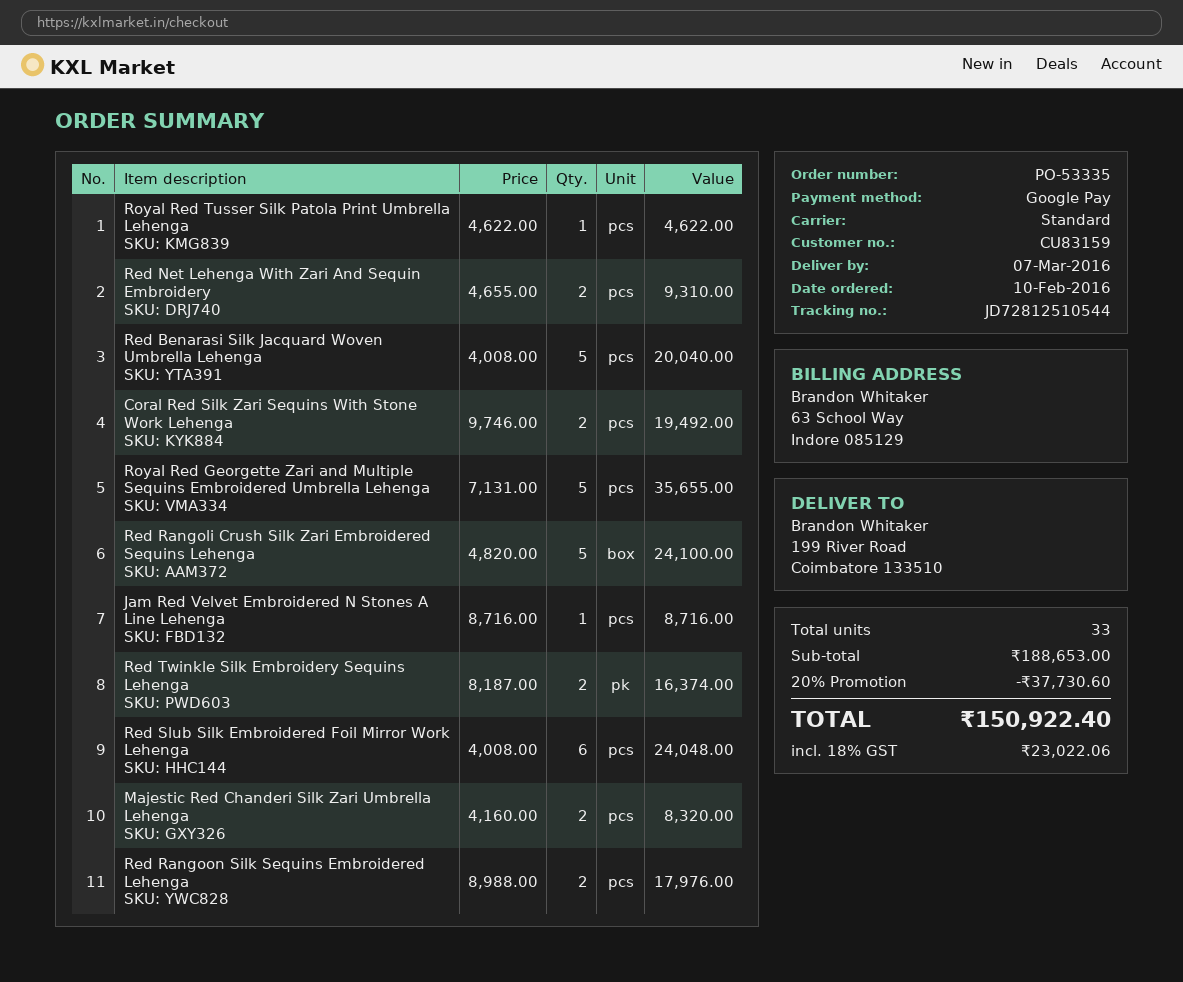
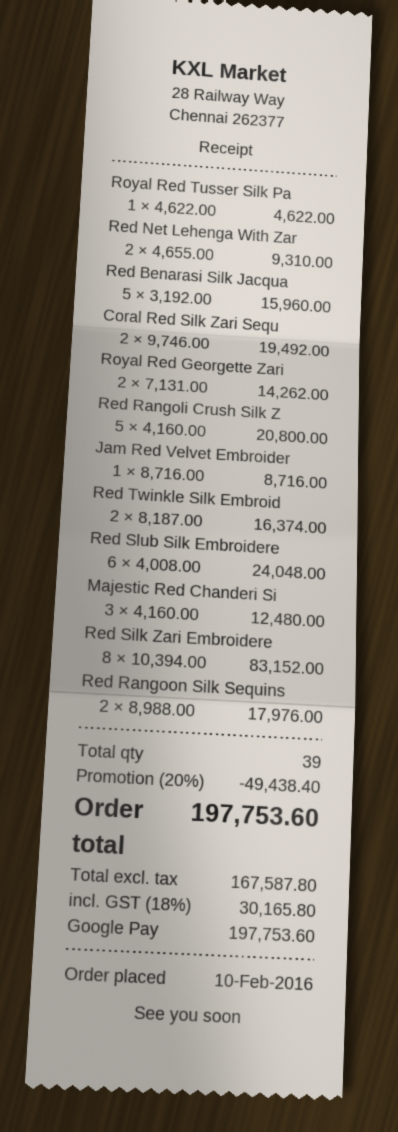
Red Benarasi Silk Jacquard Woven Umbrella Lehenga: 5 x 4008.00 = 20040.00 -> 5 x 3192.00 = 15960.00
Royal Red Georgette Zari and Multiple Sequins Embroidered Umbrella Lehenga: 5 x 7131.00 = 35655.00 -> 2 x 7131.00 = 14262.00
Red Rangoli Crush Silk Zari Embroidered Sequins Lehenga: 5 x 4820.00 = 24100.00 -> 5 x 4160.00 = 20800.00
Majestic Red Chanderi Silk Zari Umbrella Lehenga: 2 x 4160.00 = 8320.00 -> 3 x 4160.00 = 12480.00
Red Silk Zari Embroidere: none -> 8 x 10394.00 = 83152.00
total quantity: 33 -> 39
discount: 20% = 37730.60 -> 20% = 49438.40
tax: 18% = 23022.06 -> 18% = 30165.80
total: 150922.40 -> 197753.60

